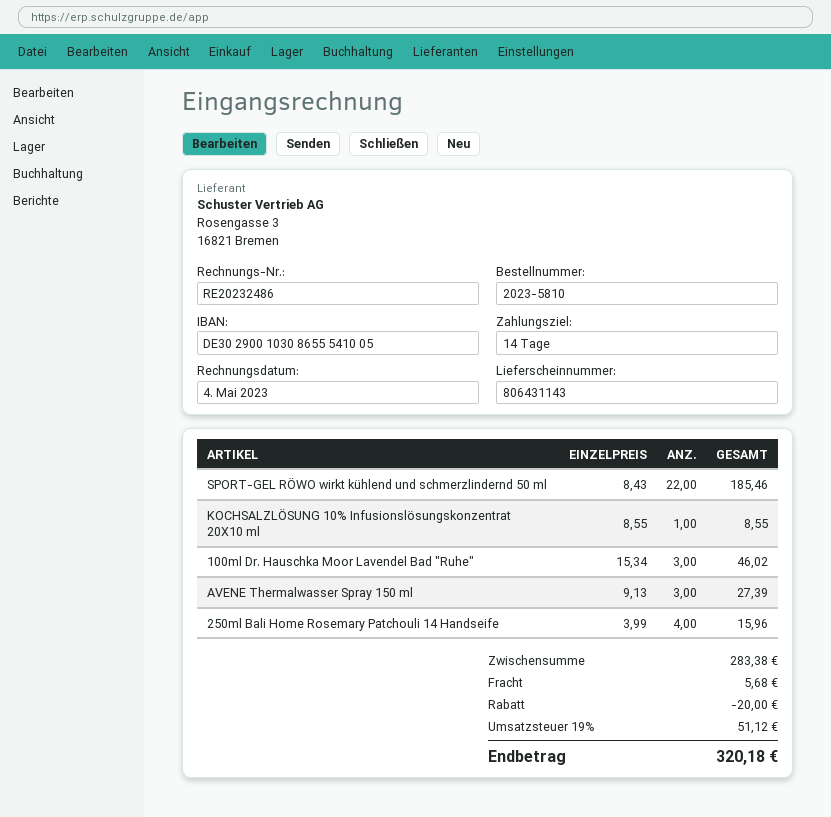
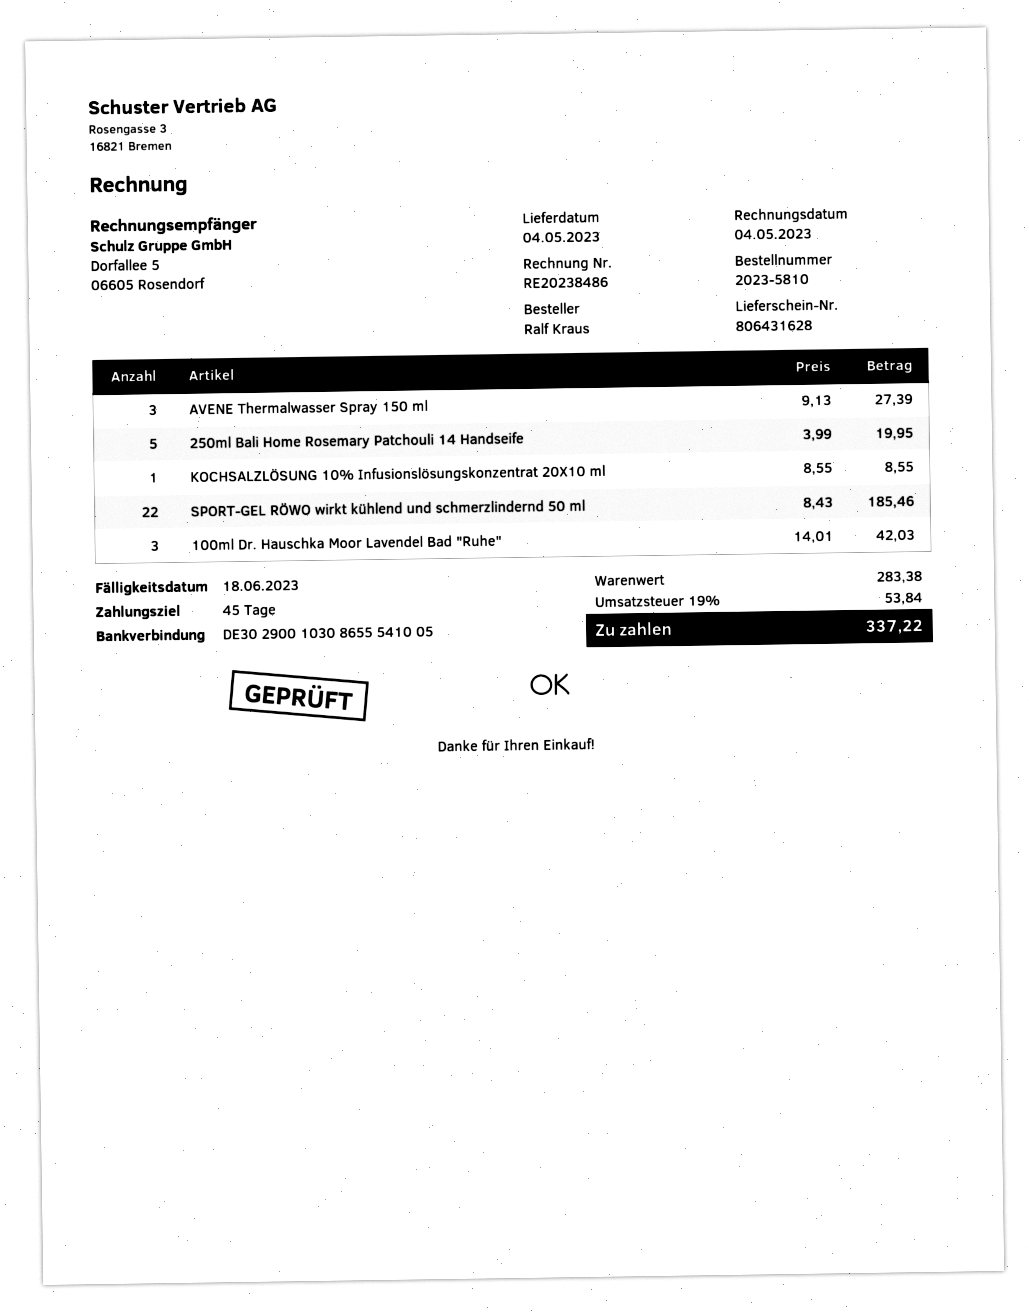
delivery note number: 806431143 -> 806431628
invoice number: RE20232486 -> RE20238486
payment terms: 14 days -> 45 days
100ml Dr. Hauschka Moor Lavendel Bad "Ruhe": 3 x 15.34 = 46.02 -> 3 x 14.01 = 42.03
250ml Bali Home Rosemary Patchouli 14 Handseife: 4 x 3.99 = 15.96 -> 5 x 3.99 = 19.95
discount: 20.00 -> none
shipping: 5.68 -> none
tax: 19% = 51.12 -> 19% = 53.84
total: 320.18 -> 337.22

